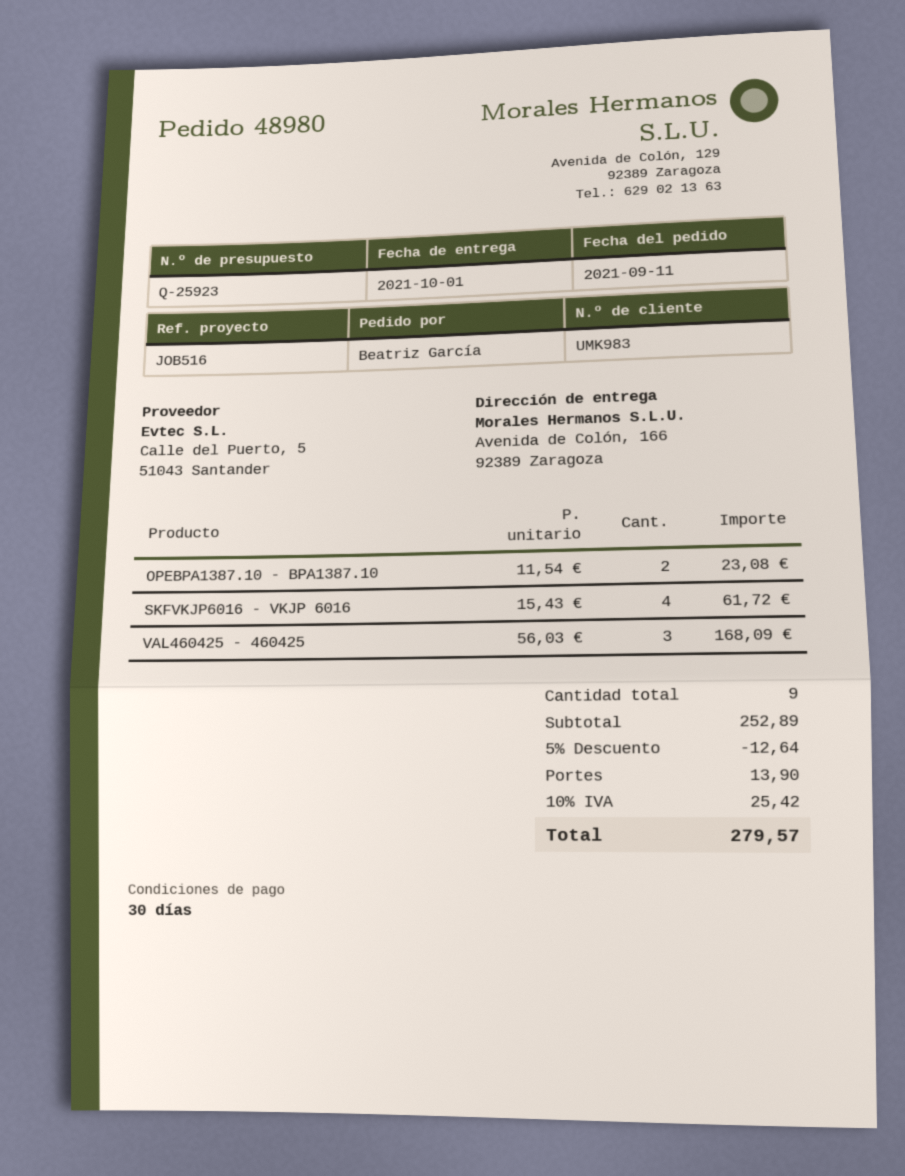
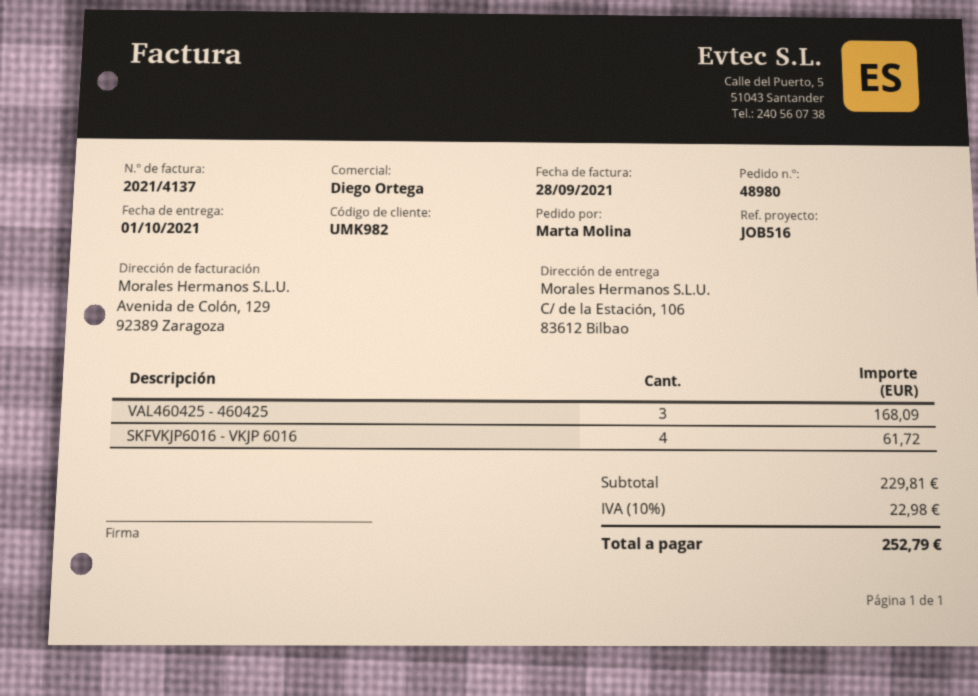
customer number: UMK983 -> UMK982
ordered by: Beatriz García -> Marta Molina
ship to: Avenida de Colón, 166, 92389 Zaragoza -> C/ de la Estación, 106, 83612 Bilbao
OPEBPA1387.10 - BPA1387.10: 2 for 23.08 -> none
subtotal: 252.89 -> 229.81
discount: 5% = 12.64 -> none
shipping: 13.90 -> none
tax: 10% = 25.42 -> 10% = 22.98
total: 279.57 -> 252.79

